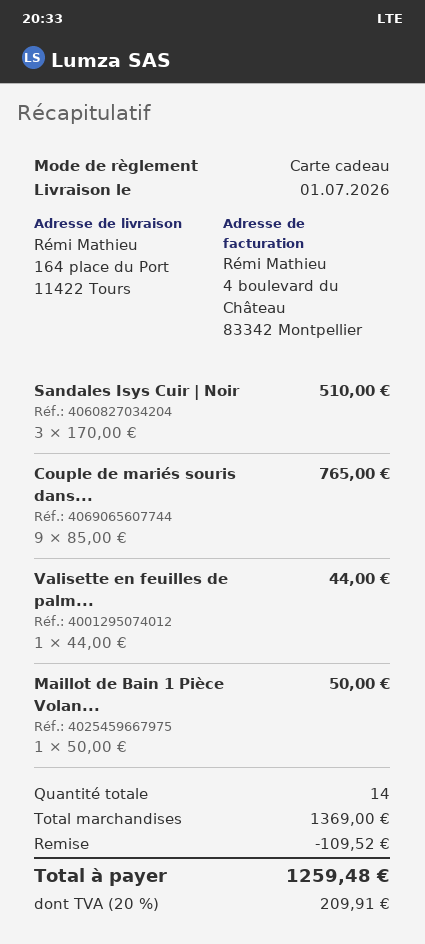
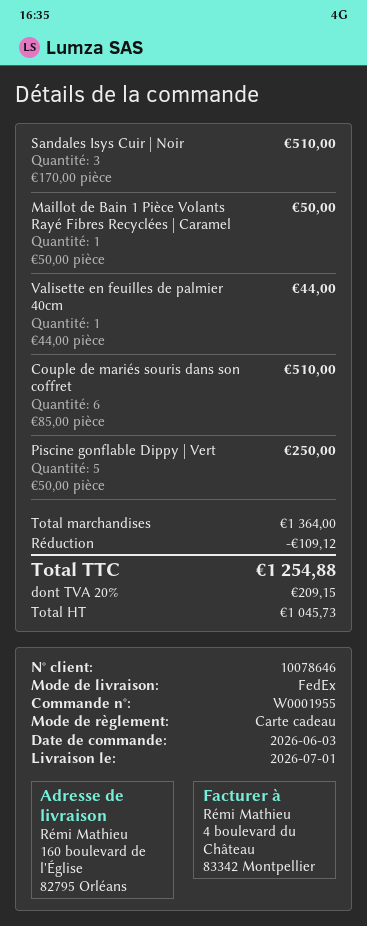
ship to: 164 place du Port, 11422 Tours -> 160 boulevard de l'Église, 82795 Orléans
Couple de mariés souris dans...: 9 x 85.00 = 765.00 -> 6 x 85.00 = 510.00
Piscine gonflable Dippy | Vert: none -> 5 x 50.00 = 250.00
subtotal: 1369.00 -> 1364.00
discount: 109.52 -> 109.12
tax: 20% = 209.91 -> 20% = 209.15
total: 1259.48 -> 1254.88

